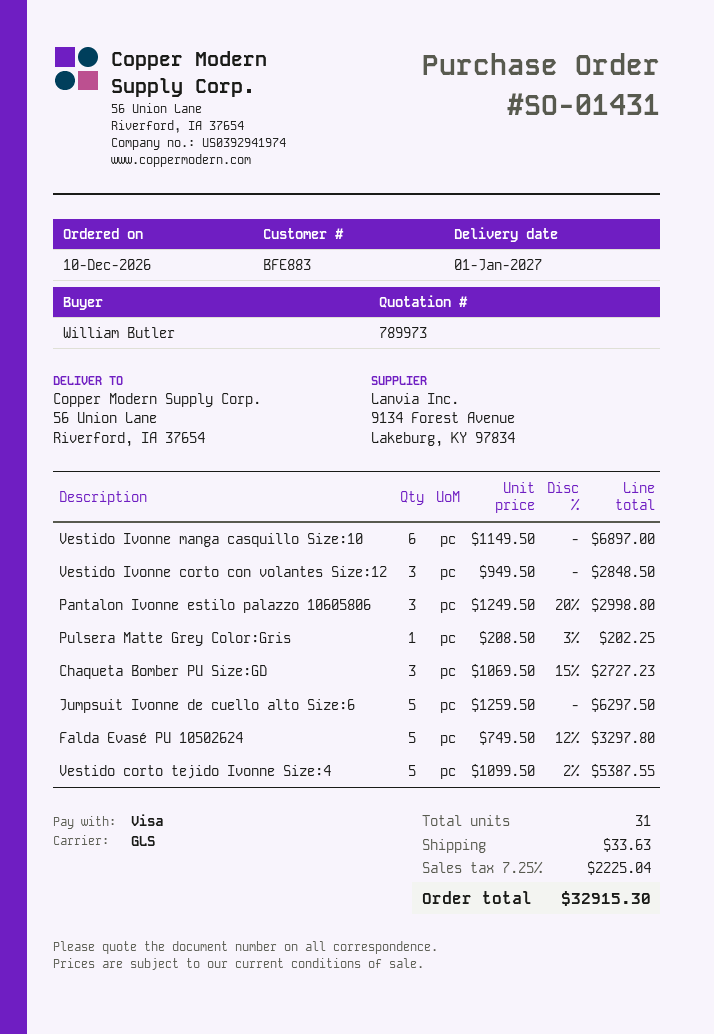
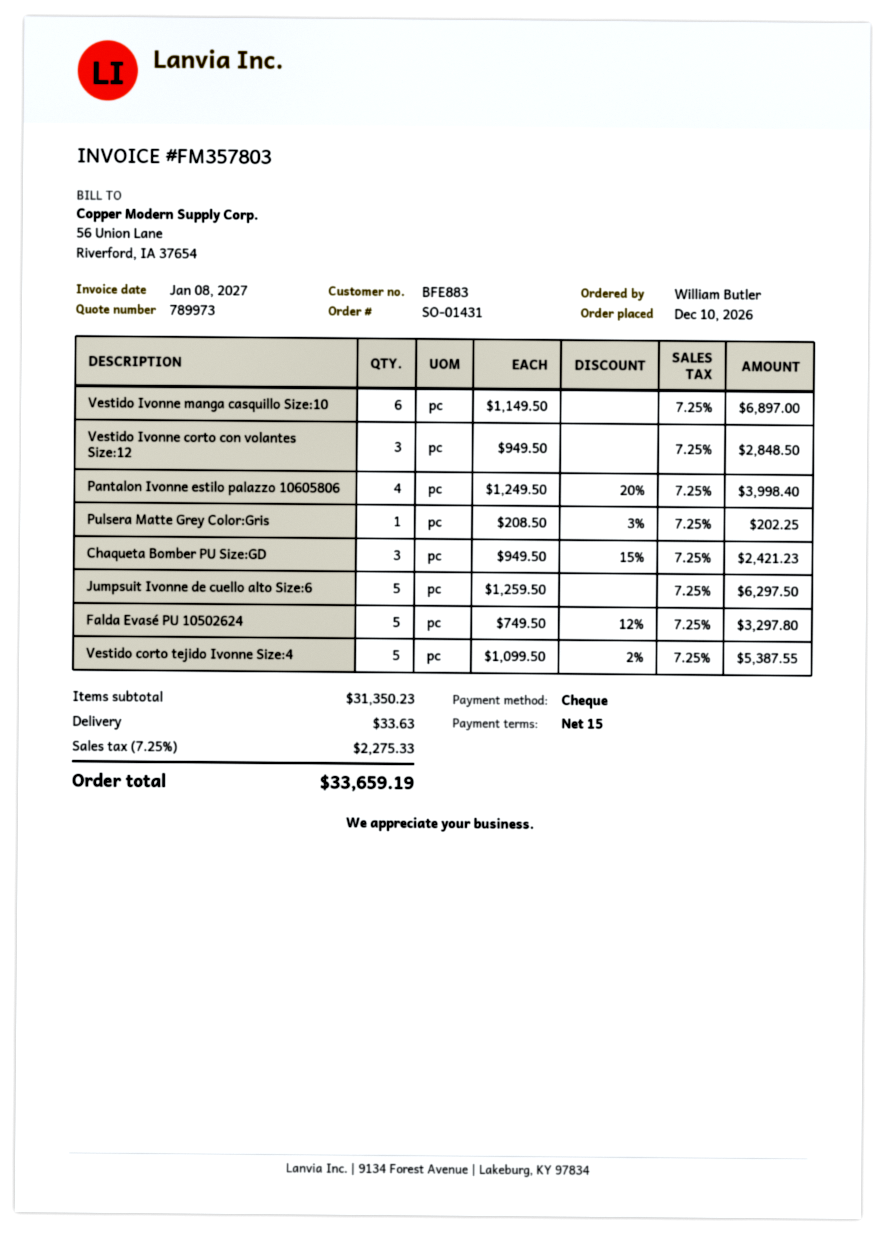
payment method: Visa -> cheque
Pantalon Ivonne estilo palazzo 10605806: 3 x 1249.50 - 20% = 2998.80 -> 4 x 1249.50 - 20% = 3998.40
Chaqueta Bomber PU Size:GD: 3 x 1069.50 - 15% = 2727.23 -> 3 x 949.50 - 15% = 2421.23
tax: 7.25% = 2225.04 -> 7.25% = 2275.33
total: 32915.30 -> 33659.19

